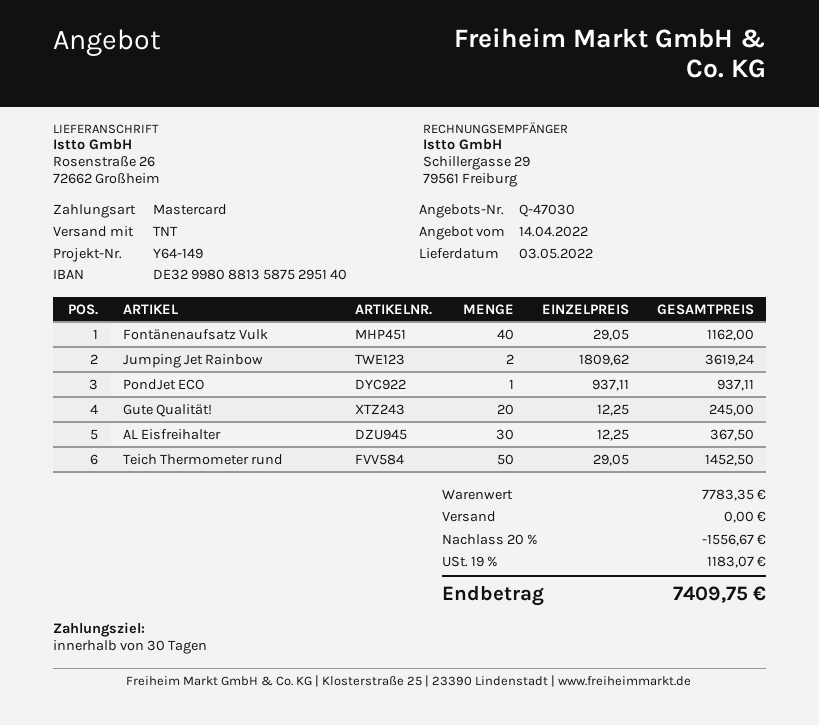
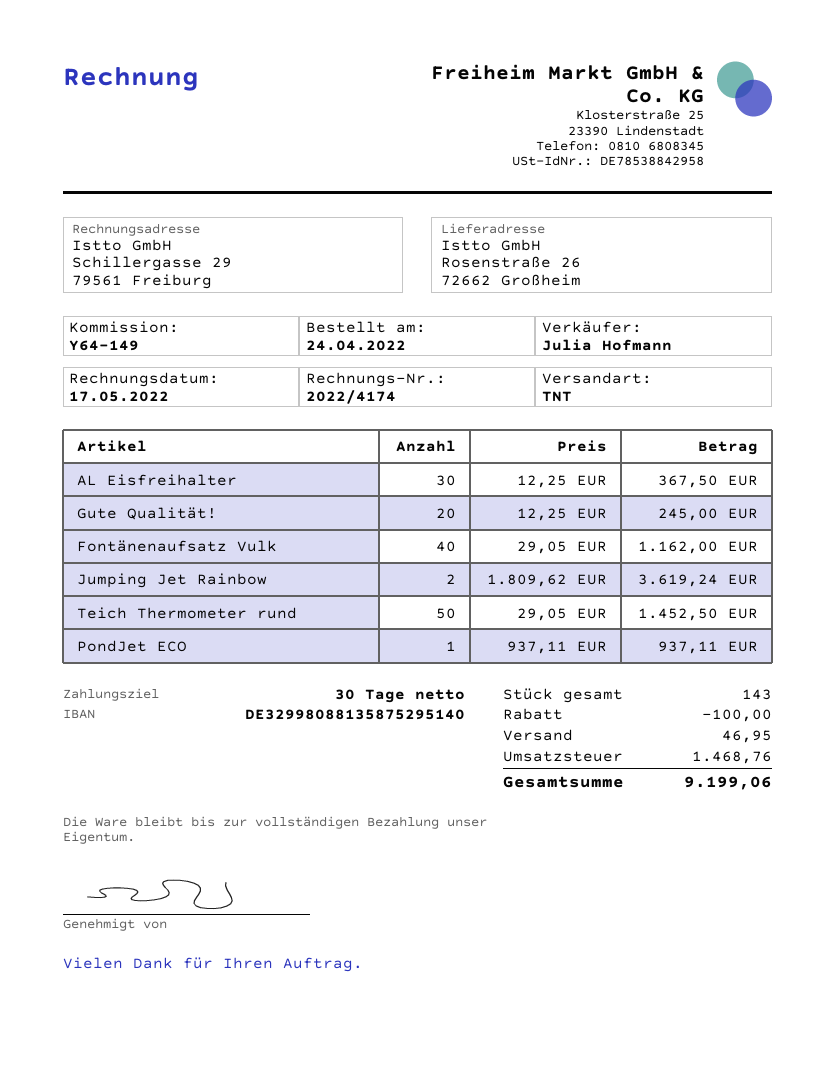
discount: 1556.67 -> 100.00
shipping: 0.00 -> 46.95
tax: 1183.07 -> 1468.76
total: 7409.75 -> 9199.06

